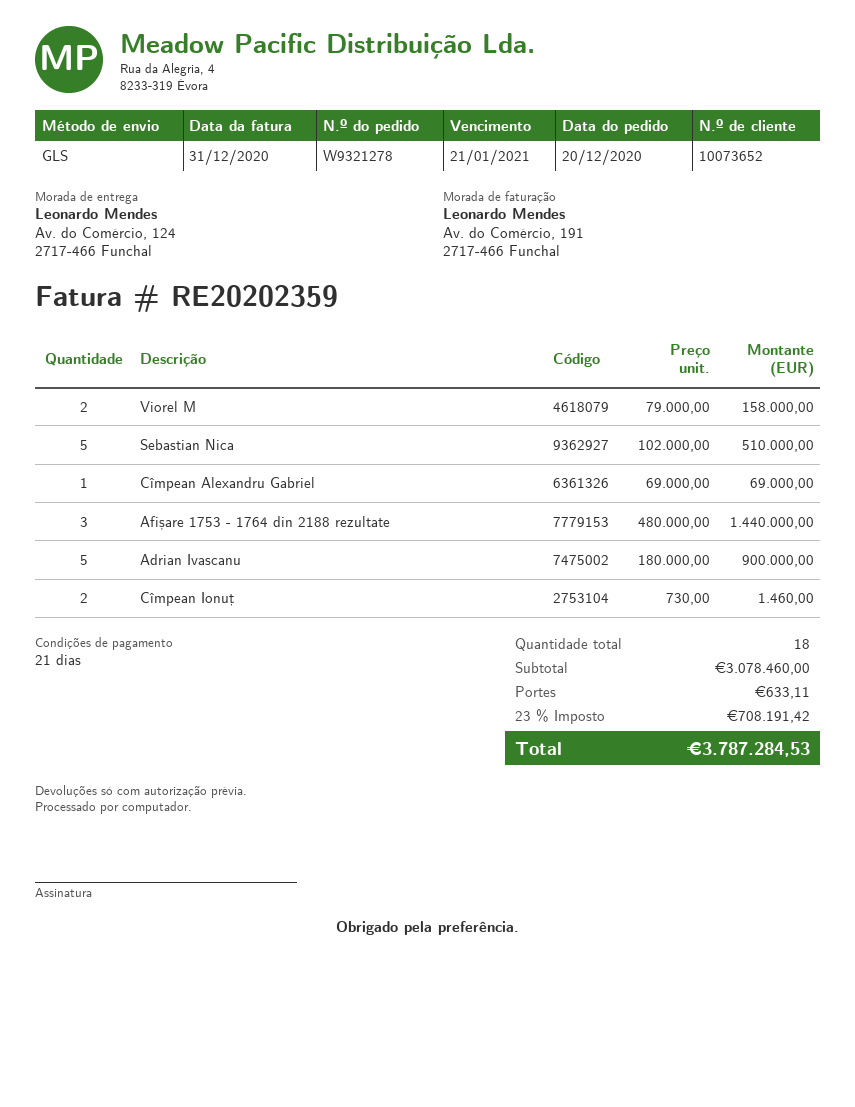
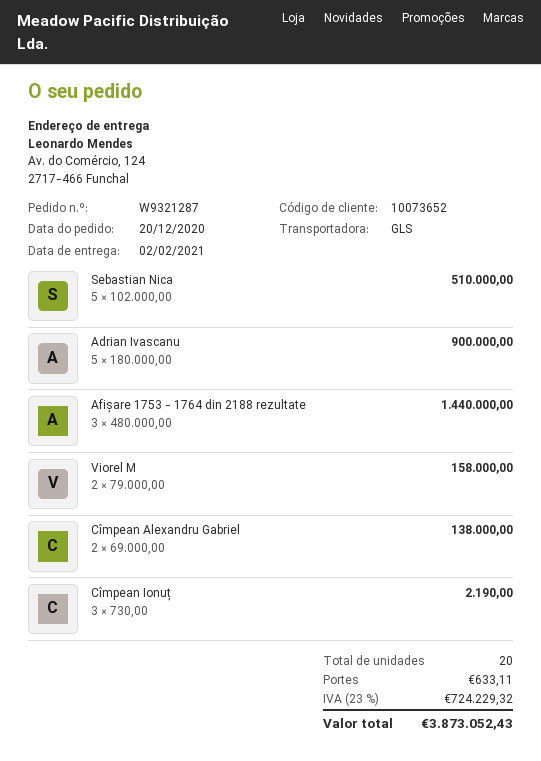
order number: W9321278 -> W9321287
Cîmpean Alexandru Gabriel: 1 x 69000.00 = 69000.00 -> 2 x 69000.00 = 138000.00
Cîmpean Ionuț: 2 x 730.00 = 1460.00 -> 3 x 730.00 = 2190.00
total quantity: 18 -> 20
tax: 23% = 708191.42 -> 23% = 724229.32
total: 3787284.53 -> 3873052.43

